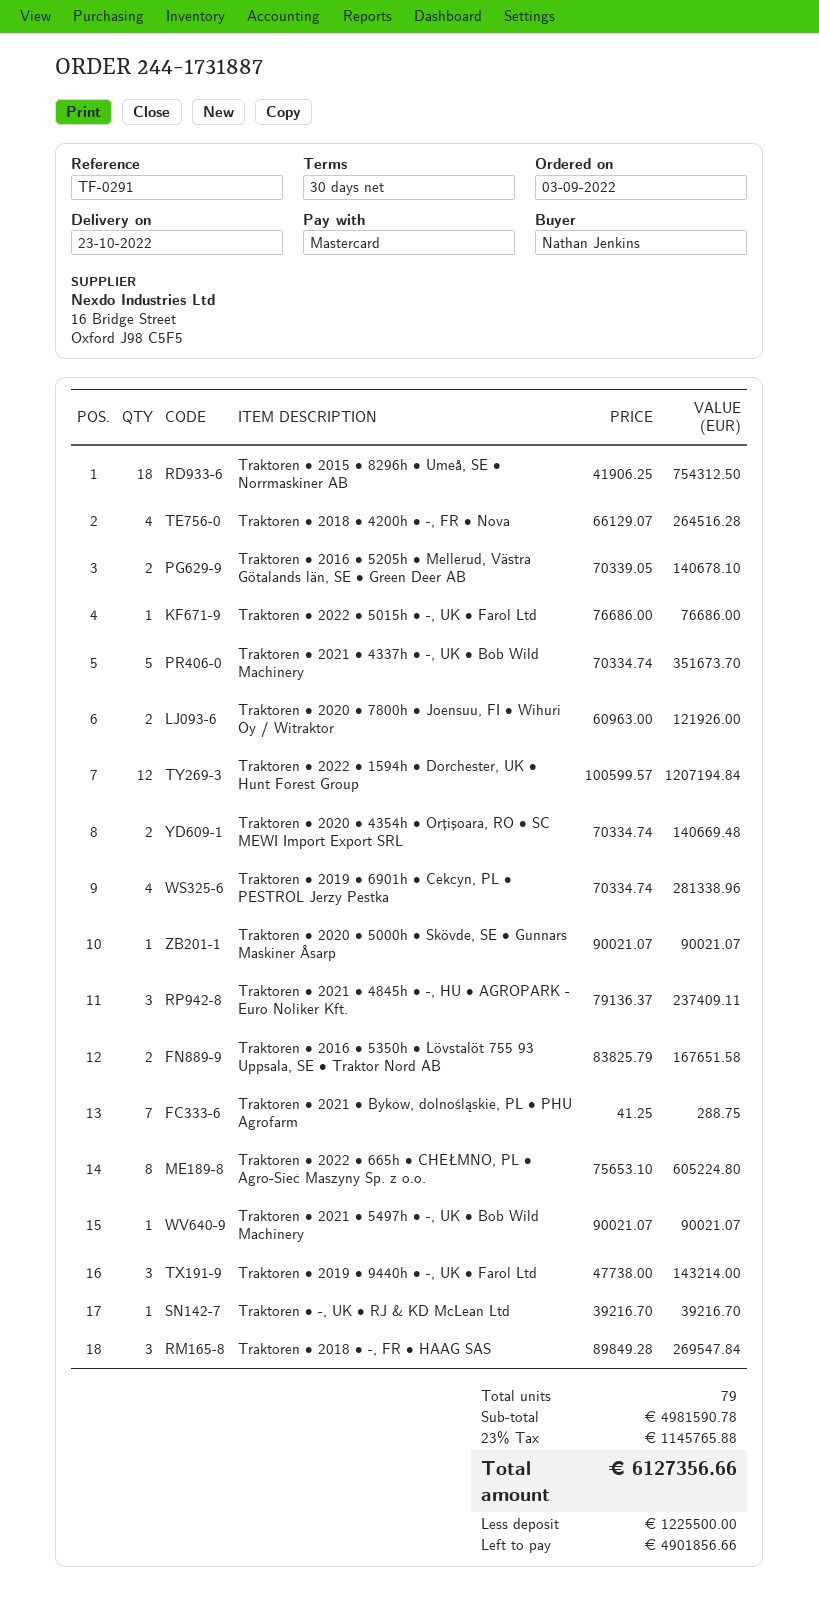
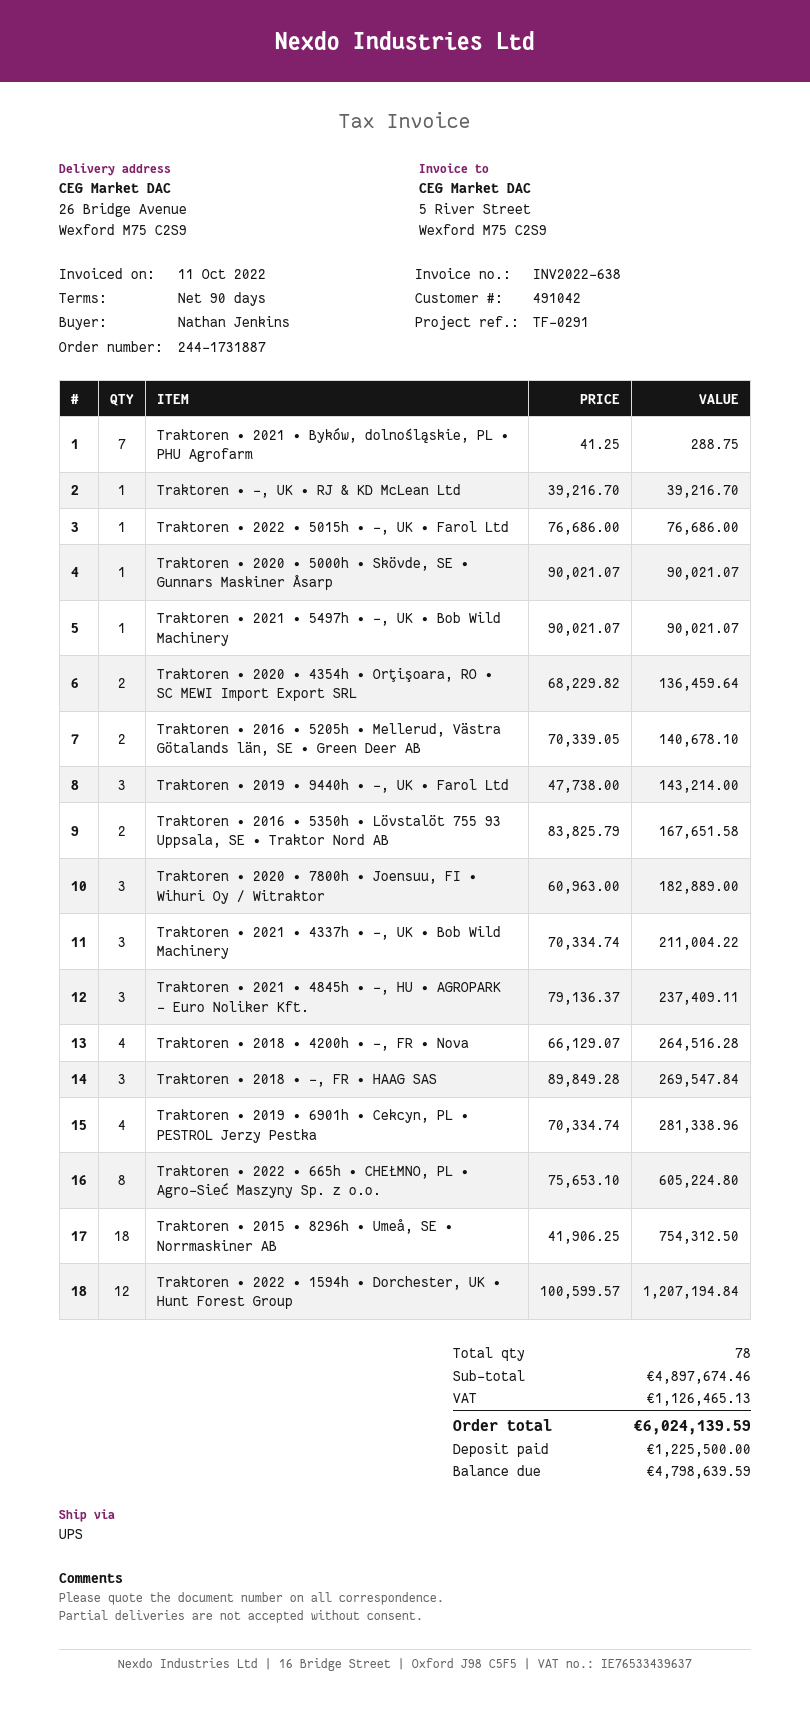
payment terms: 30 days -> 90 days
Traktoren • 2021 • 4337h • -, UK • Bob Wild Machinery: 5 x 70334.74 = 351673.70 -> 3 x 70334.74 = 211004.22
Traktoren • 2020 • 7800h • Joensuu, FI • Wihuri Oy / Witraktor: 2 x 60963.00 = 121926.00 -> 3 x 60963.00 = 182889.00
Traktoren • 2020 • 4354h • Orţişoara, RO • SC MEWI Import Export SRL: 2 x 70334.74 = 140669.48 -> 2 x 68229.82 = 136459.64
total quantity: 79 -> 78
subtotal: 4981590.78 -> 4897674.46
tax: 1145765.88 -> 1126465.13
total: 6127356.66 -> 6024139.59
balance: 4901856.66 -> 4798639.59

